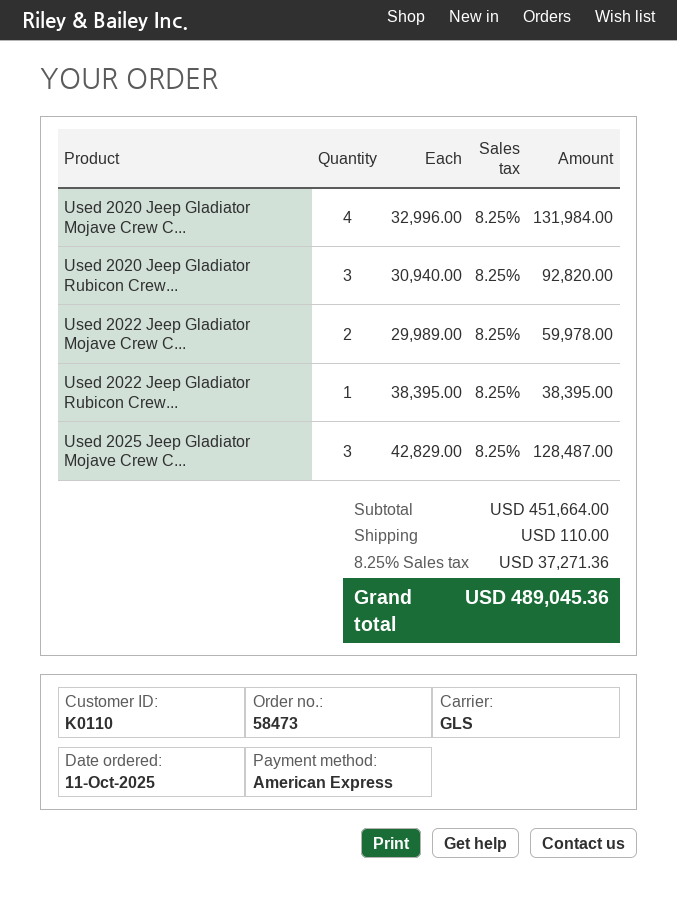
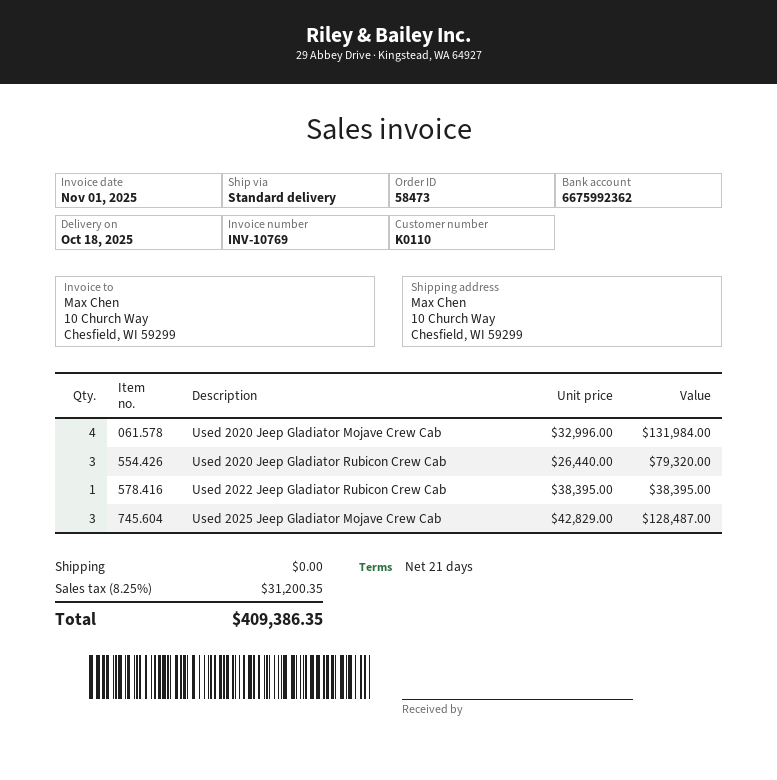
shipping method: GLS -> standard
Used 2020 Jeep Gladiator Rubicon Crew...: 3 x 30940.00 = 92820.00 -> 3 x 26440.00 = 79320.00
Used 2022 Jeep Gladiator Mojave Crew C...: 2 x 29989.00 = 59978.00 -> none
shipping: 110.00 -> 0.00
tax: 8.25% = 37271.36 -> 8.25% = 31200.35
total: 489045.36 -> 409386.35

